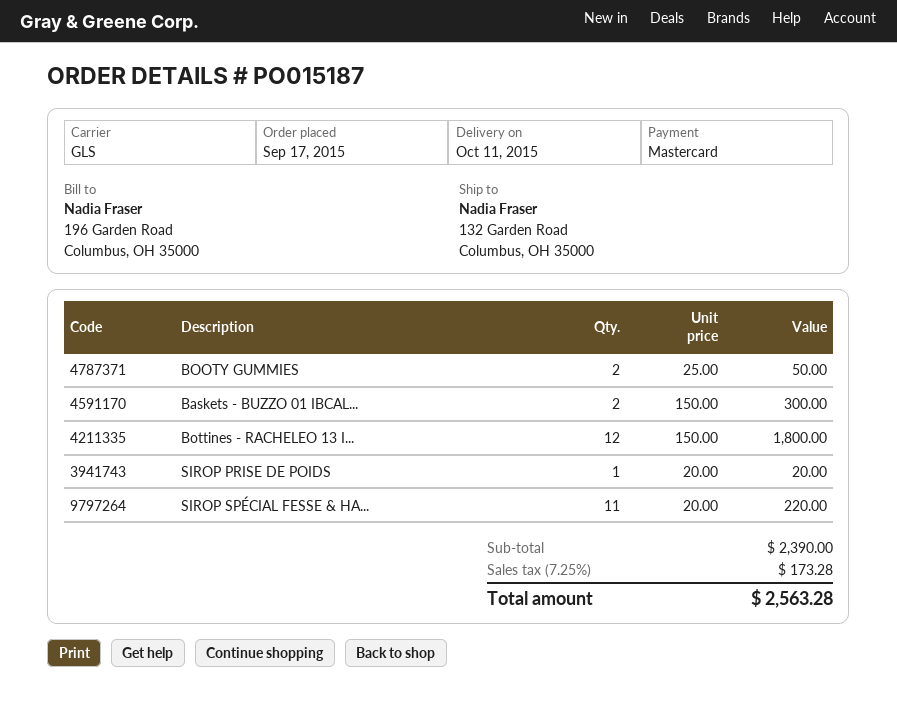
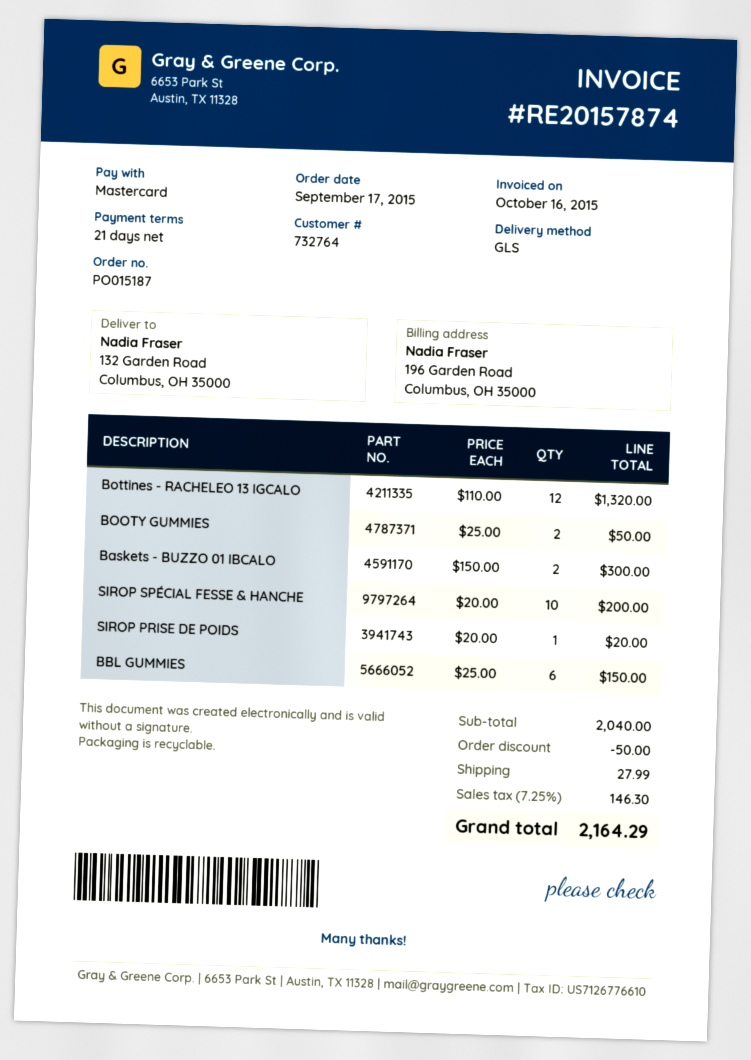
Bottines - RACHELEO 13 I...: 12 x 150.00 = 1800.00 -> 12 x 110.00 = 1320.00
SIROP SPÉCIAL FESSE & HA...: 11 x 20.00 = 220.00 -> 10 x 20.00 = 200.00
BBL GUMMIES: none -> 6 x 25.00 = 150.00
subtotal: 2390.00 -> 2040.00
discount: none -> 50.00
shipping: none -> 27.99
tax: 7.25% = 173.28 -> 7.25% = 146.30
total: 2563.28 -> 2164.29

